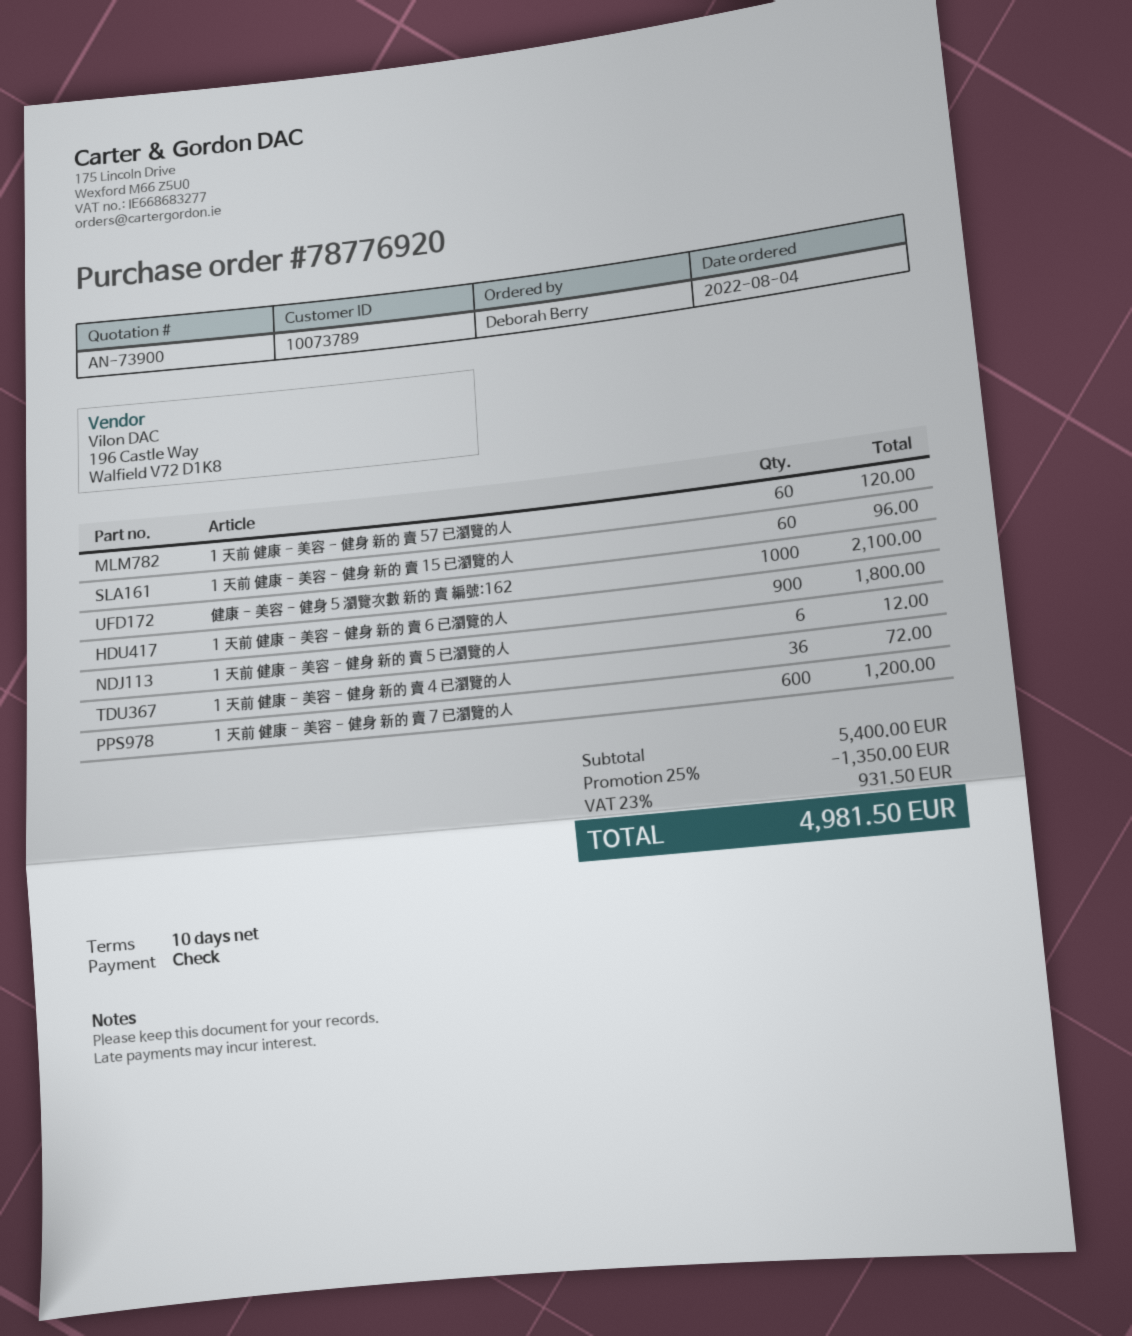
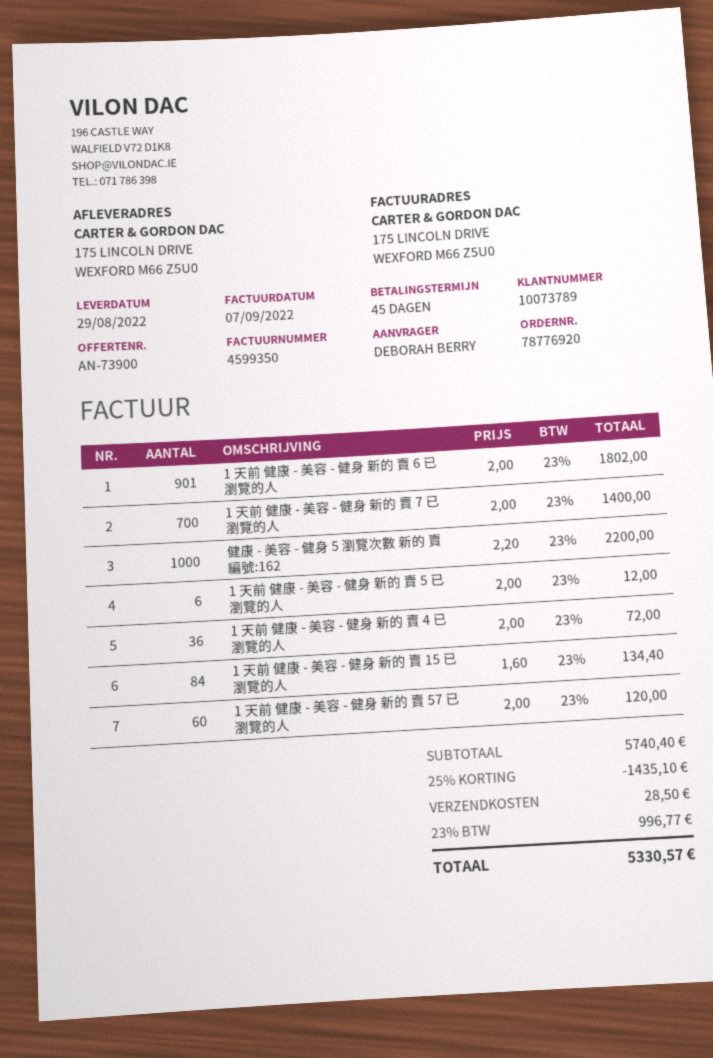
payment terms: 10 days -> 45 days
1 天前 健康 - 美容 - 健身 新的 賣 15 已瀏覽的人: 60 for 96.00 -> 84 for 134.40
健康 - 美容 - 健身 5 瀏覽次數 新的 賣 編號:162: 1000 for 2100.00 -> 1000 for 2200.00
1 天前 健康 - 美容 - 健身 新的 賣 6 已瀏覽的人: 900 for 1800.00 -> 901 for 1802.00
1 天前 健康 - 美容 - 健身 新的 賣 7 已瀏覽的人: 600 for 1200.00 -> 700 for 1400.00
subtotal: 5400.00 -> 5740.40
discount: 25% = 1350.00 -> 25% = 1435.10
shipping: none -> 28.50
tax: 23% = 931.50 -> 23% = 996.77
total: 4981.50 -> 5330.57

